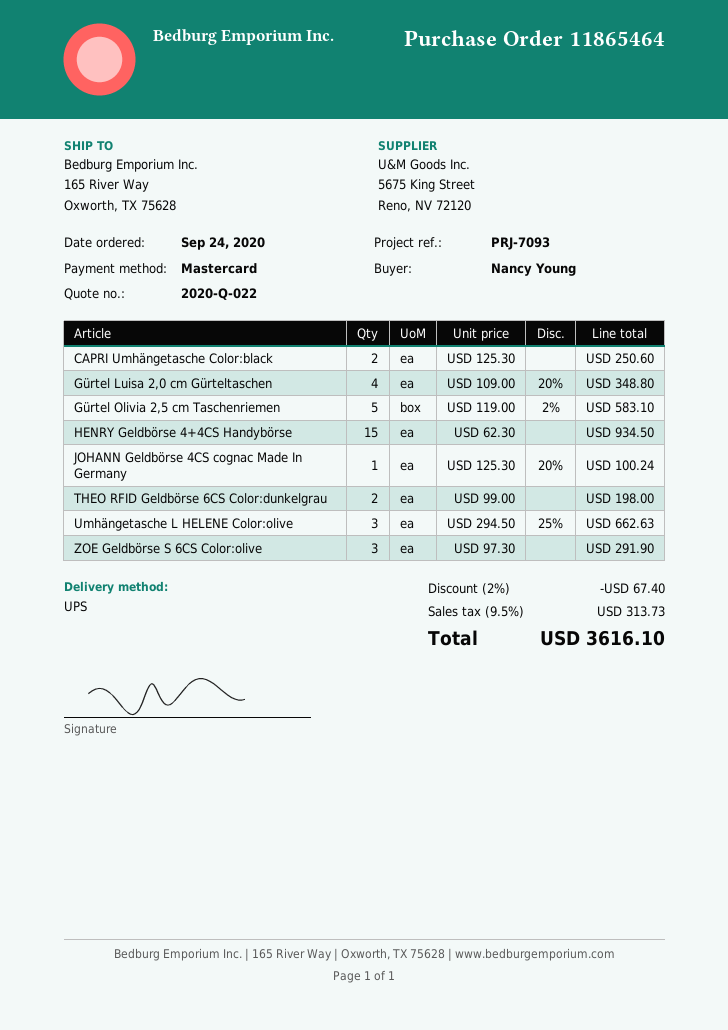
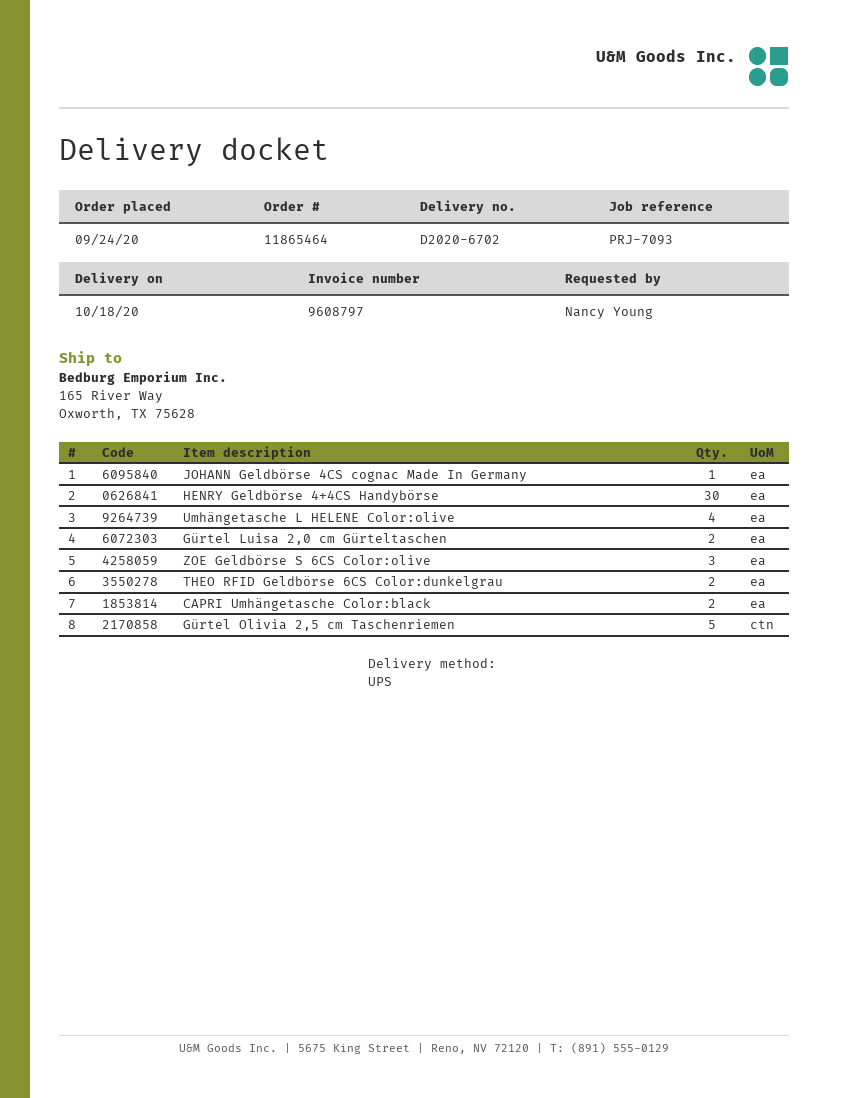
Gürtel Luisa 2,0 cm Gürteltaschen: 4 -> 2
HENRY Geldbörse 4+4CS Handybörse: 15 -> 30
Umhängetasche L HELENE Color:olive: 3 -> 4

